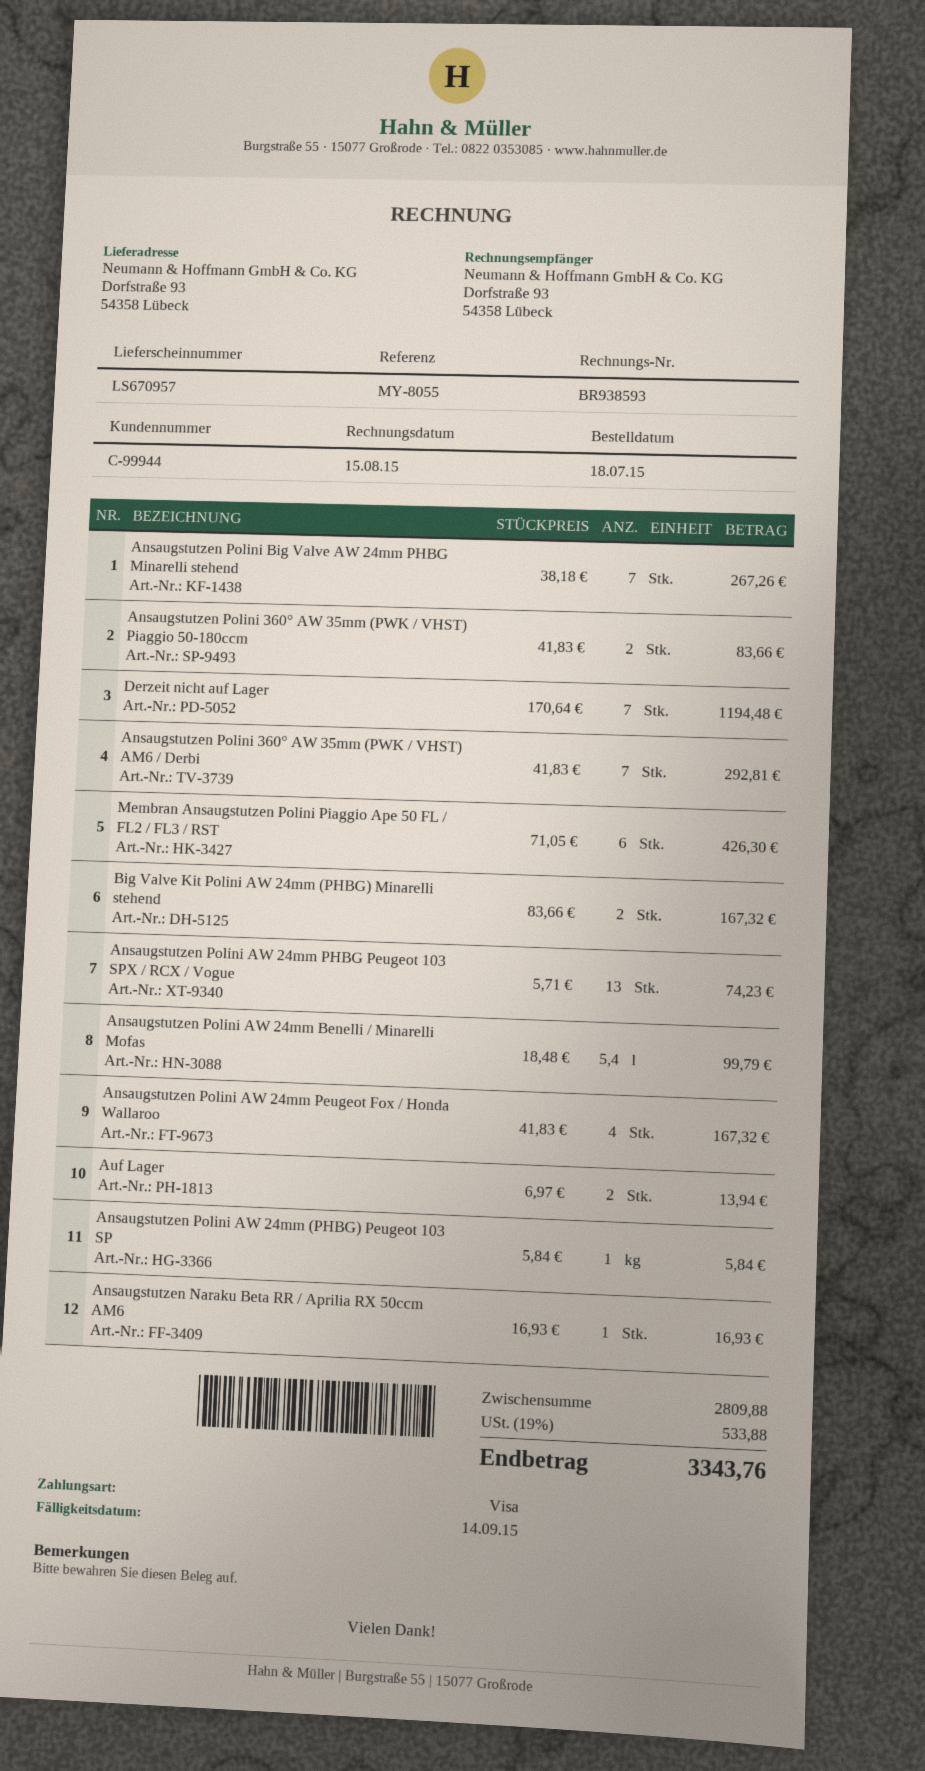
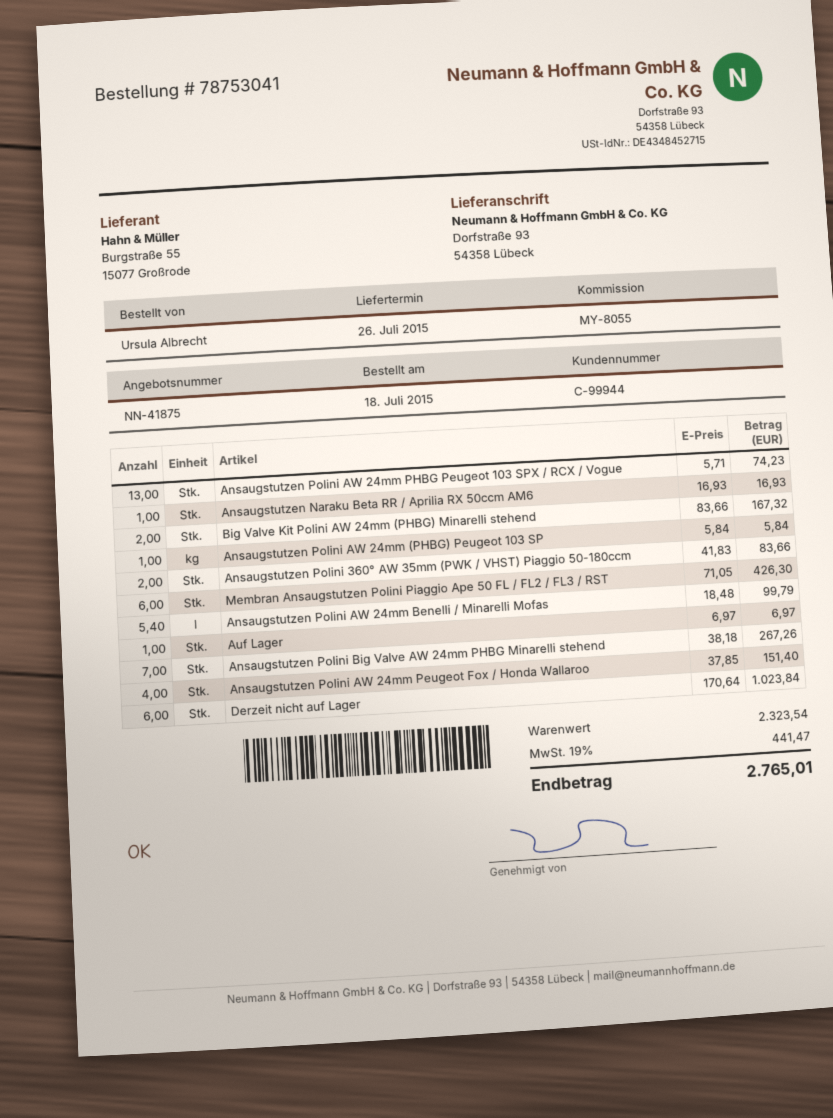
Derzeit nicht auf Lager: 7 x 170.64 = 1194.48 -> 6 x 170.64 = 1023.84
Ansaugstutzen Polini 360° AW 35mm (PWK / VHST) AM6 / Derbi: 7 x 41.83 = 292.81 -> none
Ansaugstutzen Polini AW 24mm Peugeot Fox / Honda Wallaroo: 4 x 41.83 = 167.32 -> 4 x 37.85 = 151.40
Auf Lager: 2 x 6.97 = 13.94 -> 1 x 6.97 = 6.97
subtotal: 2809.88 -> 2323.54
tax: 19% = 533.88 -> 19% = 441.47
total: 3343.76 -> 2765.01

